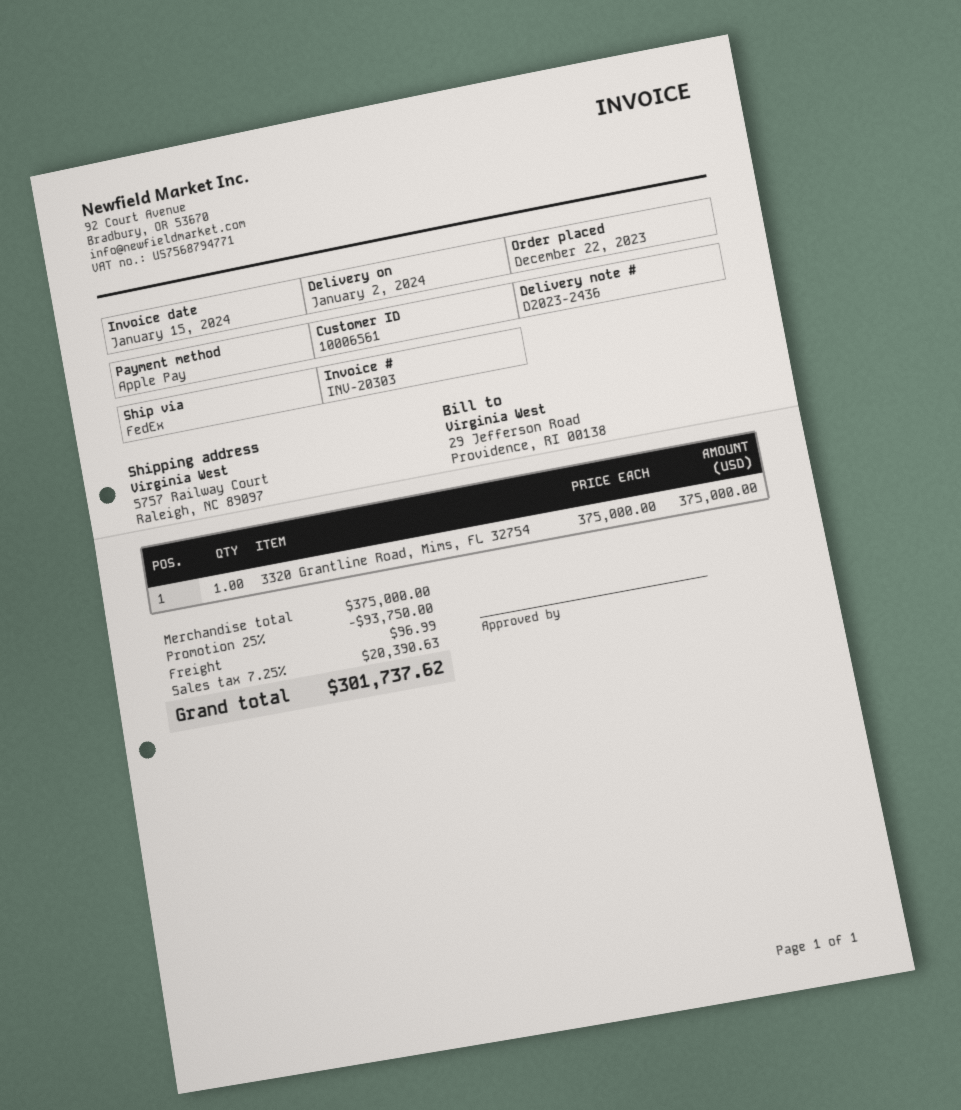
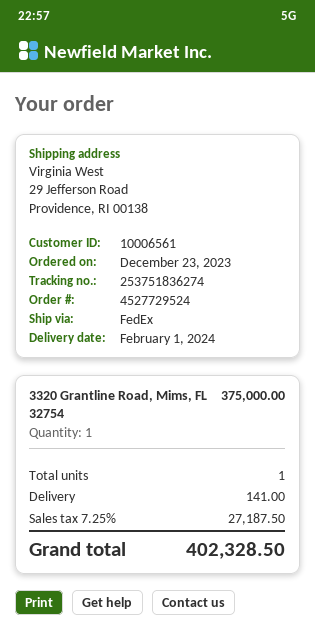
order date: 2023-12-22 -> 2023-12-23
delivery date: 2024-01-02 -> 2024-02-01
ship to: 5757 Railway Court, Raleigh, NC 89097 -> 29 Jefferson Road, Providence, RI 00138
discount: 25% = 93750.00 -> none
shipping: 96.99 -> 141.00
tax: 7.25% = 20390.63 -> 7.25% = 27187.50
total: 301737.62 -> 402328.50

